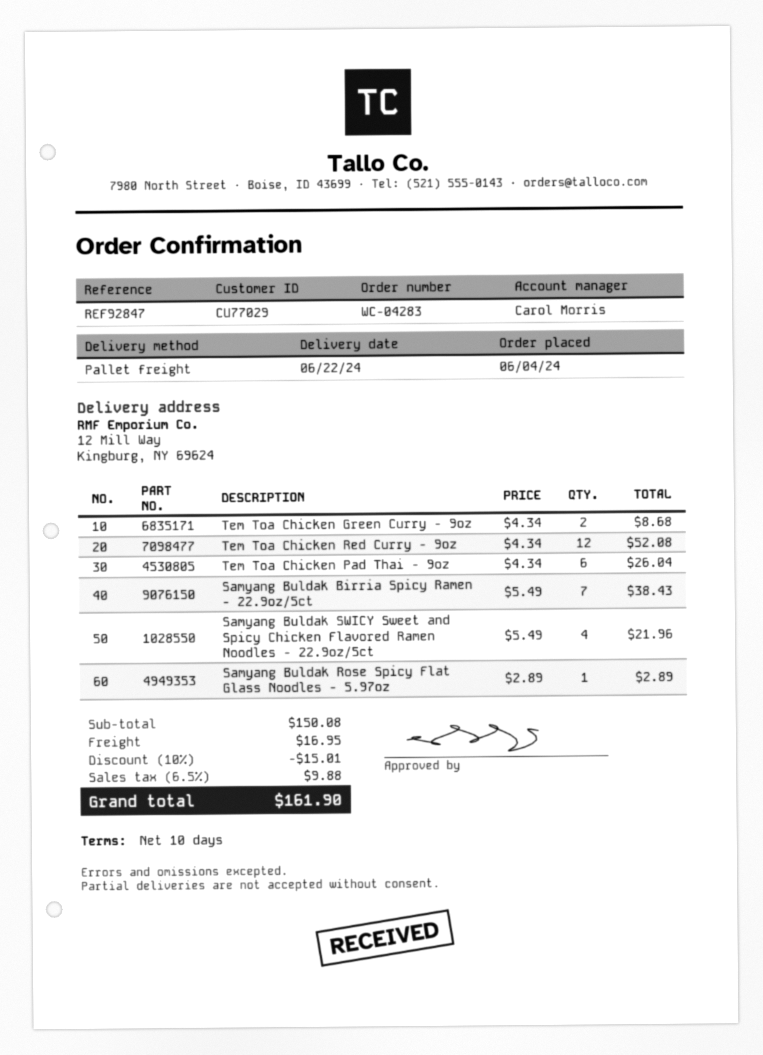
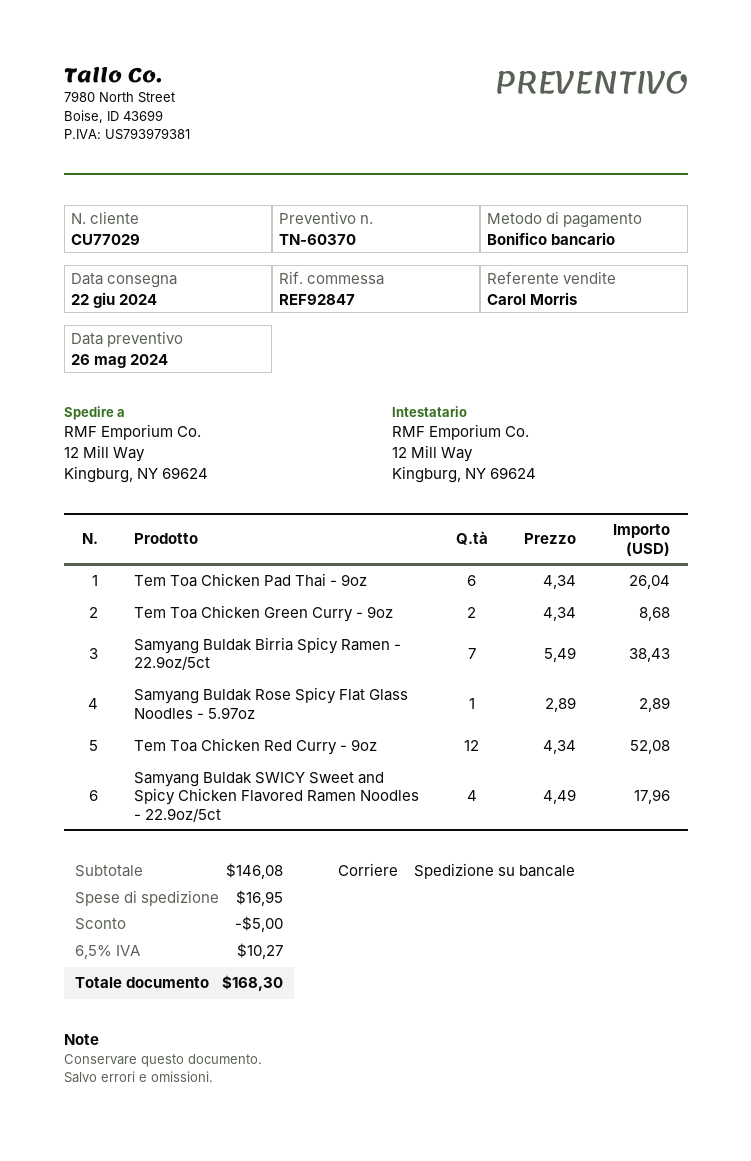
Samyang Buldak SWICY Sweet and Spicy Chicken Flavored Ramen Noodles - 22.9oz/5ct: 4 x 5.49 = 21.96 -> 4 x 4.49 = 17.96
subtotal: 150.08 -> 146.08
discount: 15.01 -> 5.00
tax: 6.5% = 9.88 -> 6.5% = 10.27
total: 161.90 -> 168.30

